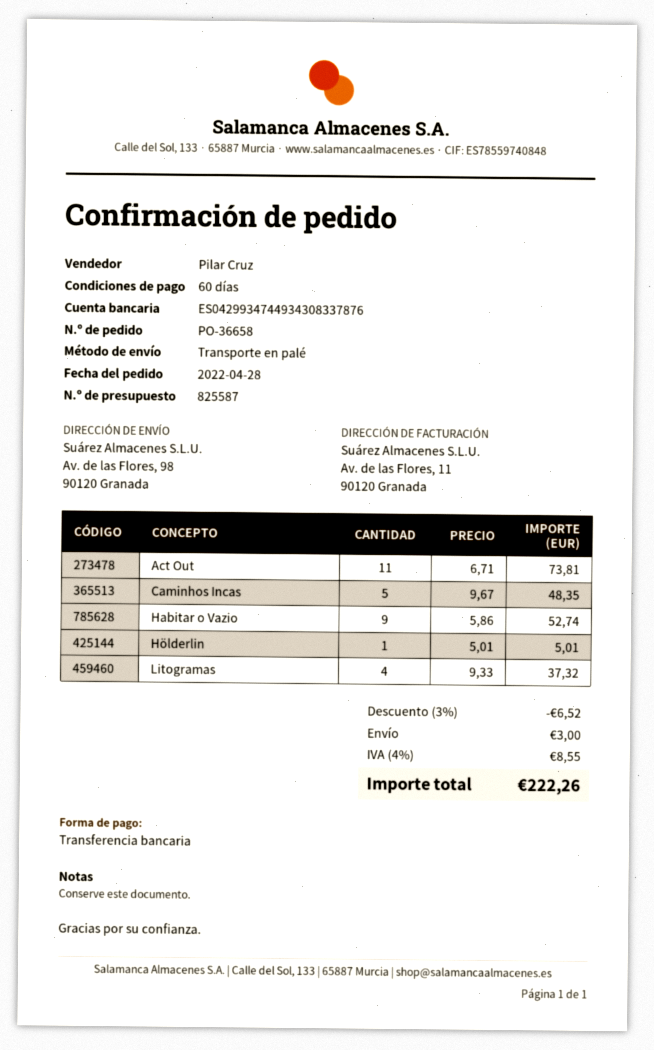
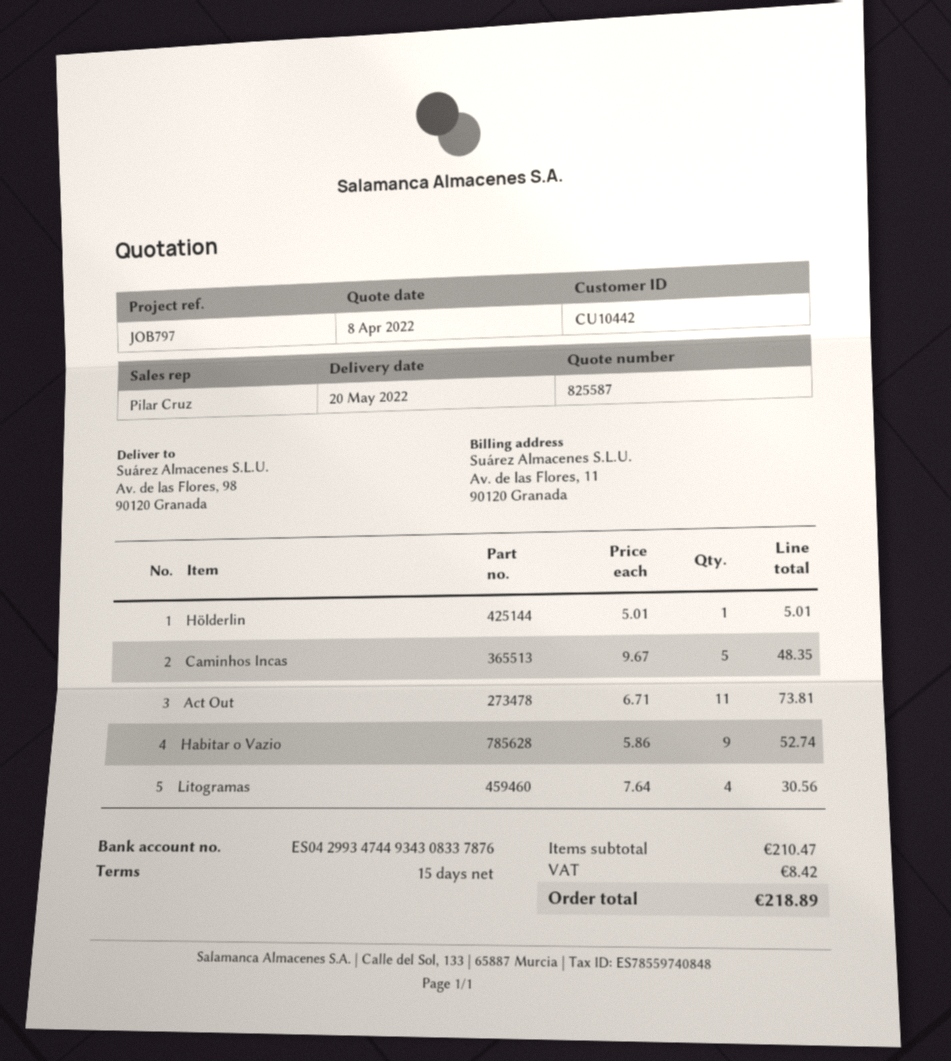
payment terms: 60 days -> 15 days
Litogramas: 4 x 9.33 = 37.32 -> 4 x 7.64 = 30.56
discount: 3% = 6.52 -> none
shipping: 3.00 -> none
tax: 8.55 -> 8.42
total: 222.26 -> 218.89

